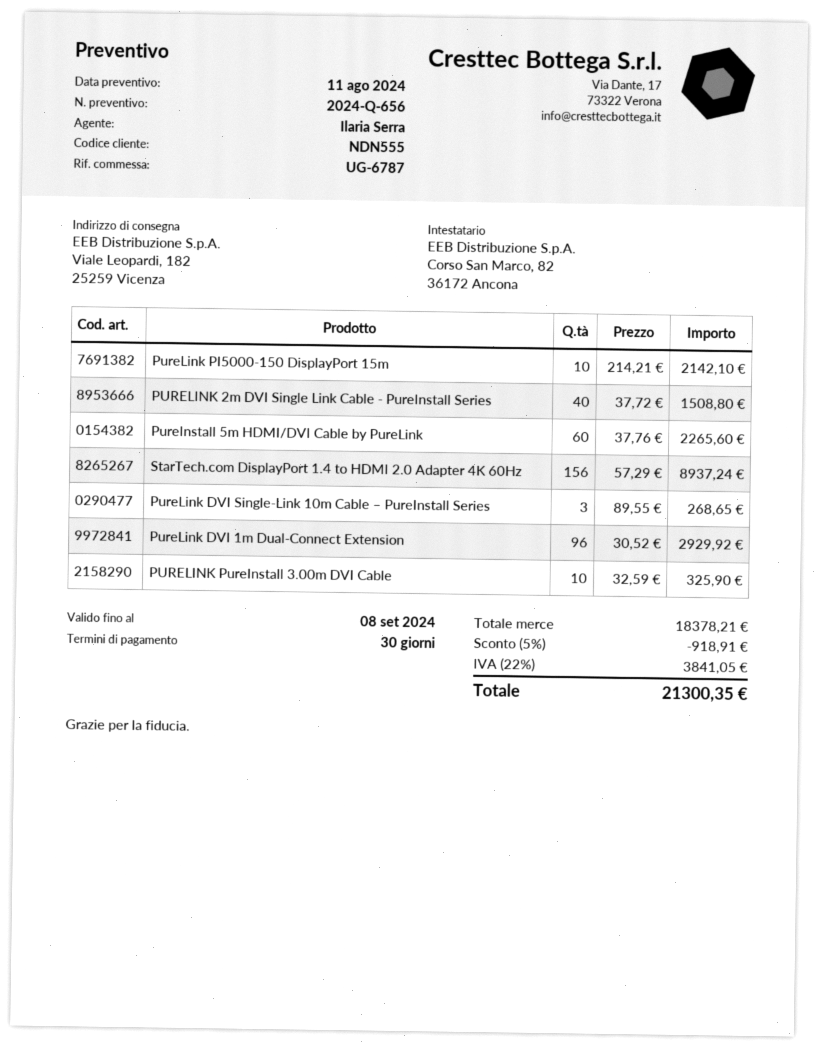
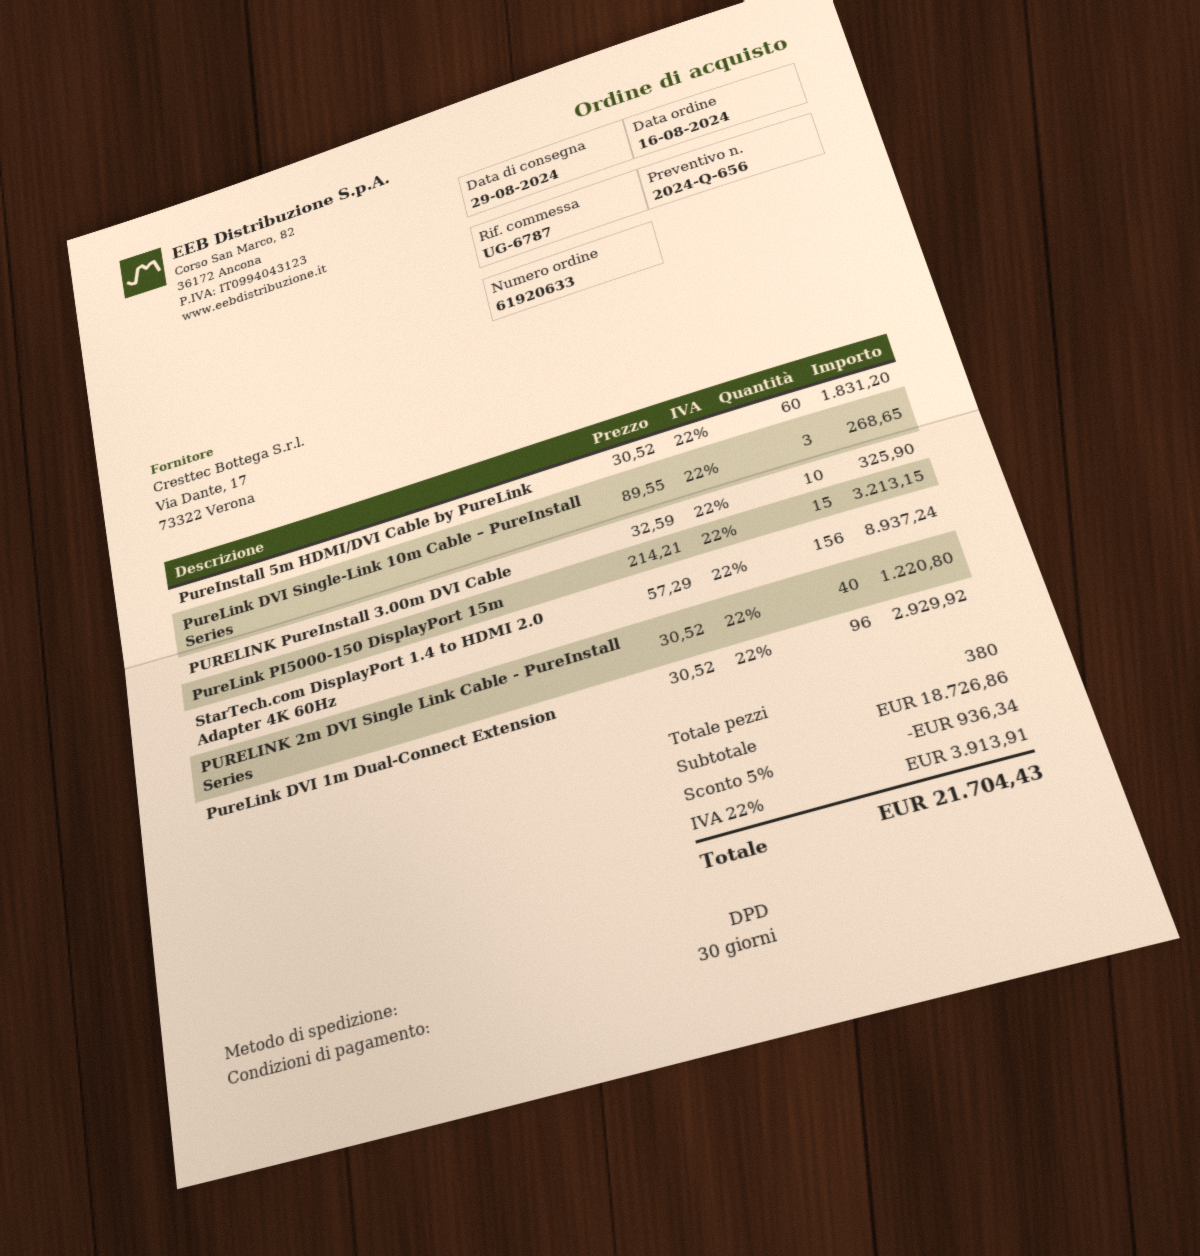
PureLink PI5000-150 DisplayPort 15m: 10 x 214.21 = 2142.10 -> 15 x 214.21 = 3213.15
PURELINK 2m DVI Single Link Cable - PureInstall Series: 40 x 37.72 = 1508.80 -> 40 x 30.52 = 1220.80
PureInstall 5m HDMI/DVI Cable by PureLink: 60 x 37.76 = 2265.60 -> 60 x 30.52 = 1831.20
subtotal: 18378.21 -> 18726.86
discount: 5% = 918.91 -> 5% = 936.34
tax: 22% = 3841.05 -> 22% = 3913.91
total: 21300.35 -> 21704.43

